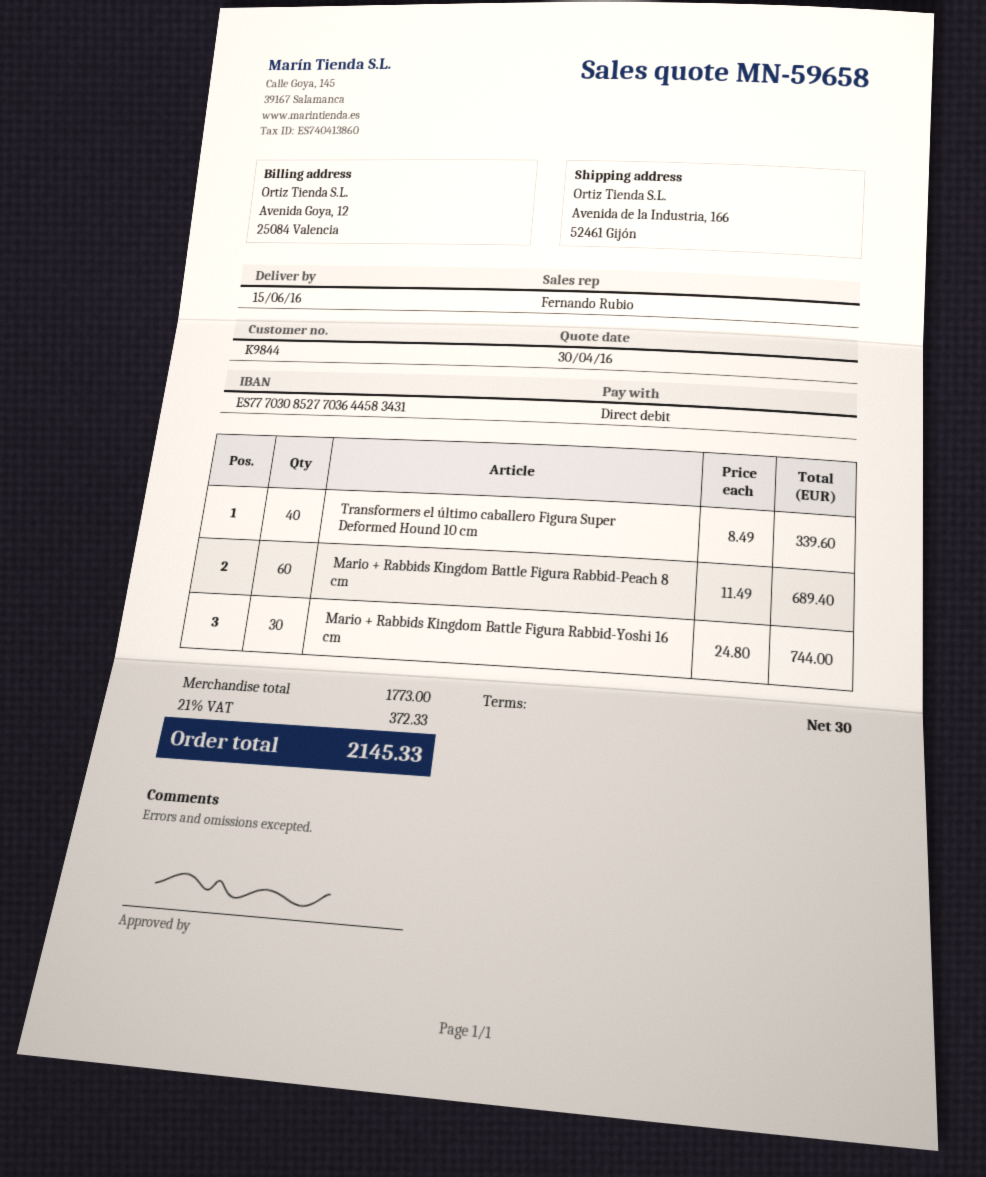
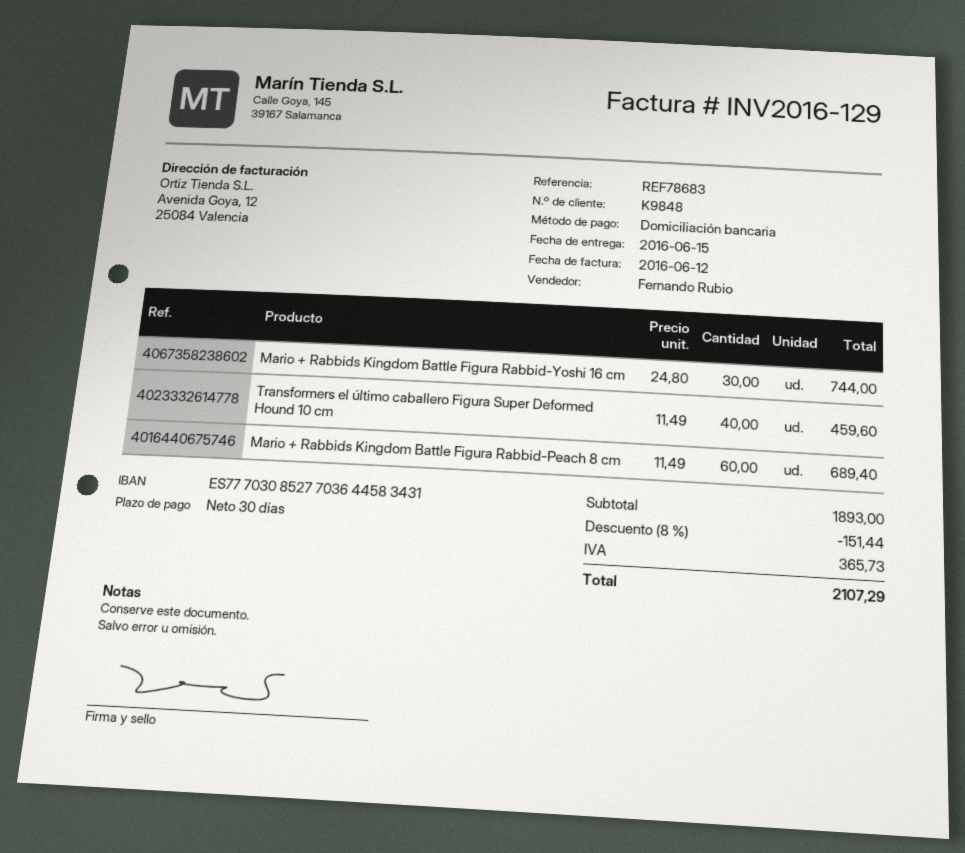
customer number: K9844 -> K9848
Transformers el último caballero Figura Super Deformed Hound 10 cm: 40 x 8.49 = 339.60 -> 40 x 11.49 = 459.60
subtotal: 1773.00 -> 1893.00
discount: none -> 8% = 151.44
tax: 372.33 -> 365.73
total: 2145.33 -> 2107.29

